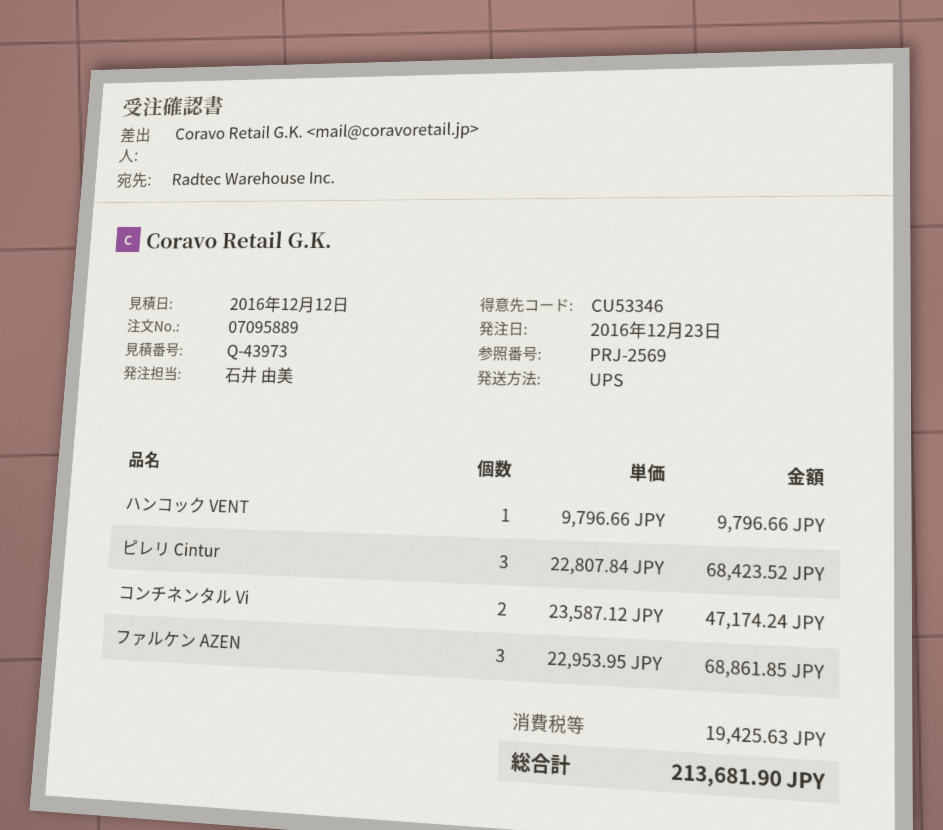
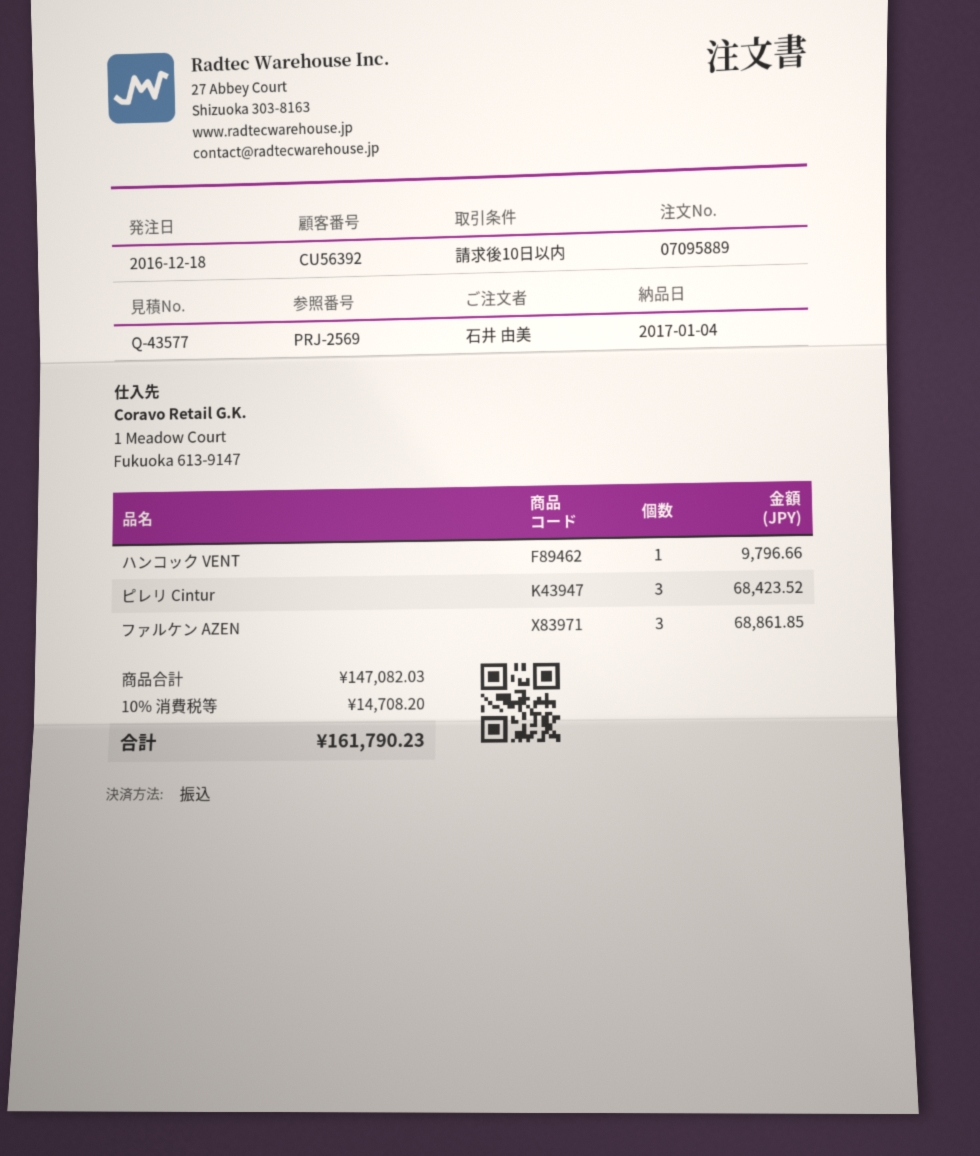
quote number: Q-43973 -> Q-43577
order date: 2016-12-23 -> 2016-12-18
customer number: CU53346 -> CU56392
コンチネンタル Vi: 2 for 47174.24 -> none
tax: 19425.63 -> 14708.20
total: 213681.90 -> 161790.23

